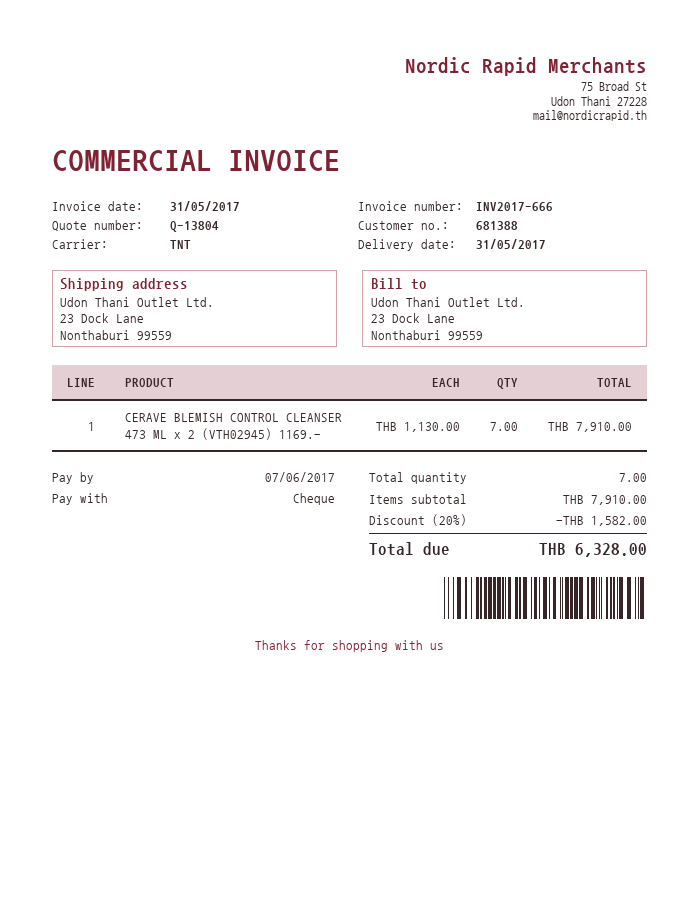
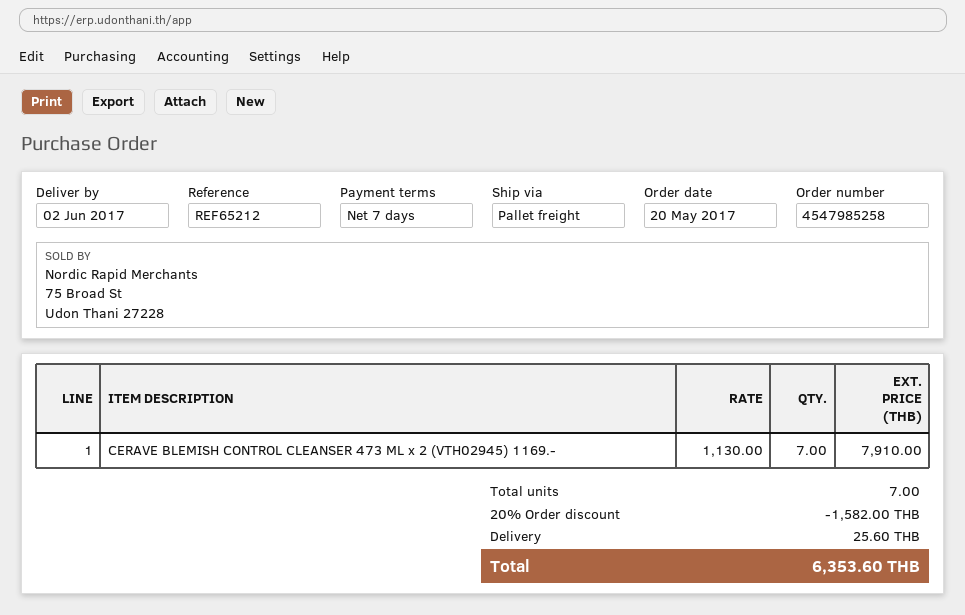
delivery date: 2017-05-31 -> 2017-06-02
shipping method: TNT -> pallet freight
shipping: none -> 25.60
total: 6328.00 -> 6353.60

